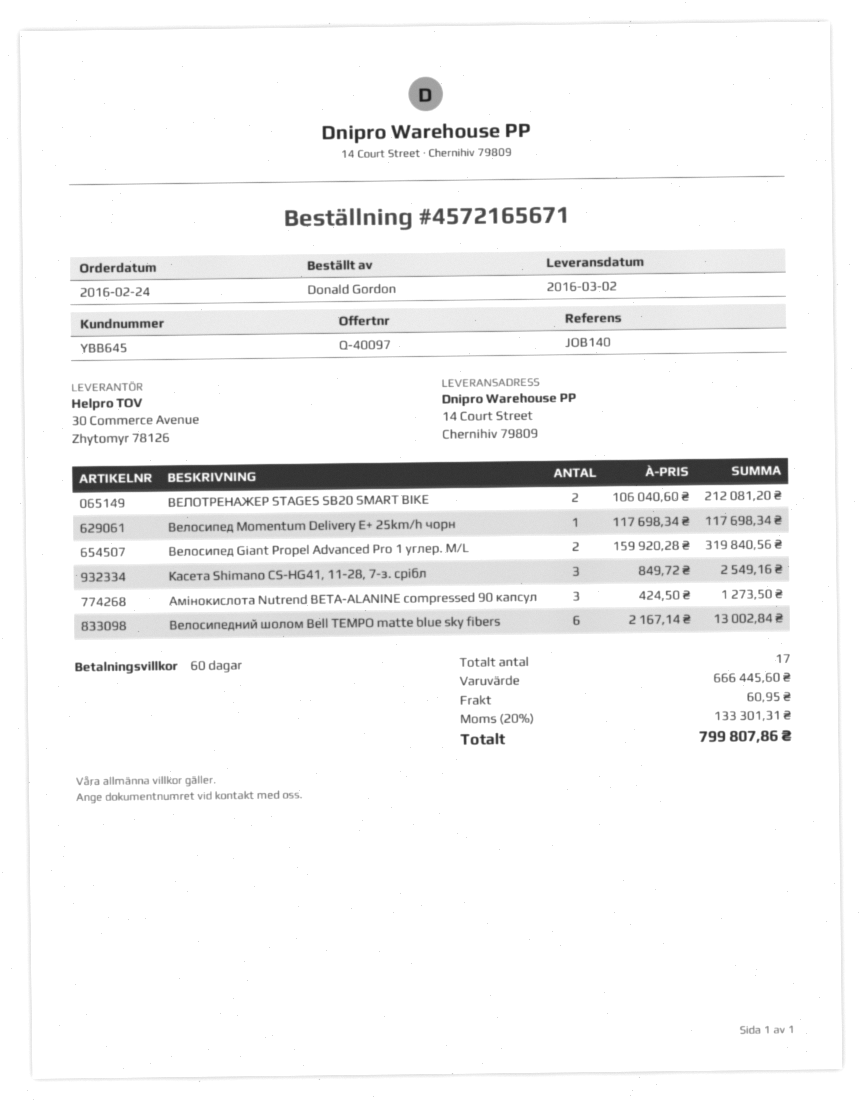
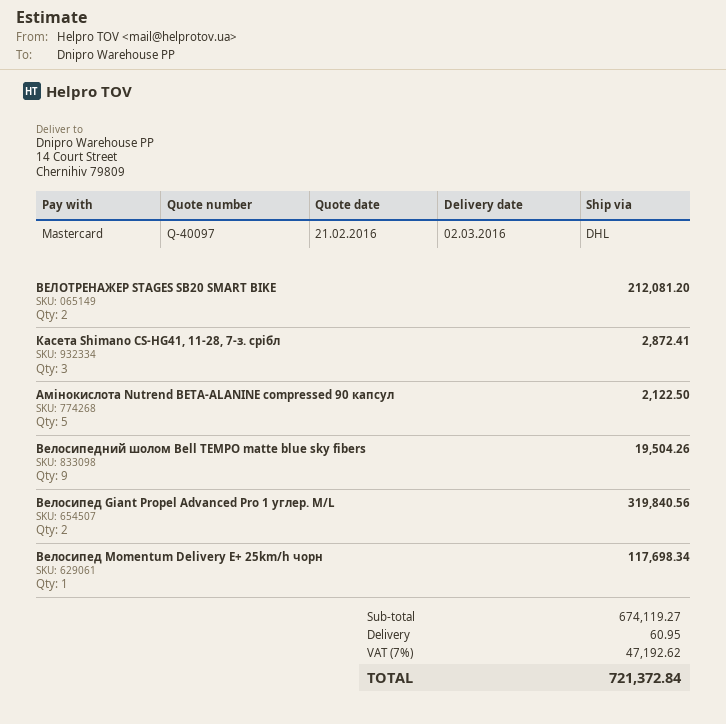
Касета Shimano CS-HG41, 11-28, 7-з. срібл: 3 for 2549.16 -> 3 for 2872.41
Амінокислота Nutrend BETA-ALANINE compressеd 90 капсул: 3 for 1273.50 -> 5 for 2122.50
Велосипедний шолом Bell TEMPO matte blue sky fibers: 6 for 13002.84 -> 9 for 19504.26
subtotal: 666445.60 -> 674119.27
tax: 20% = 133301.31 -> 7% = 47192.62
total: 799807.86 -> 721372.84

